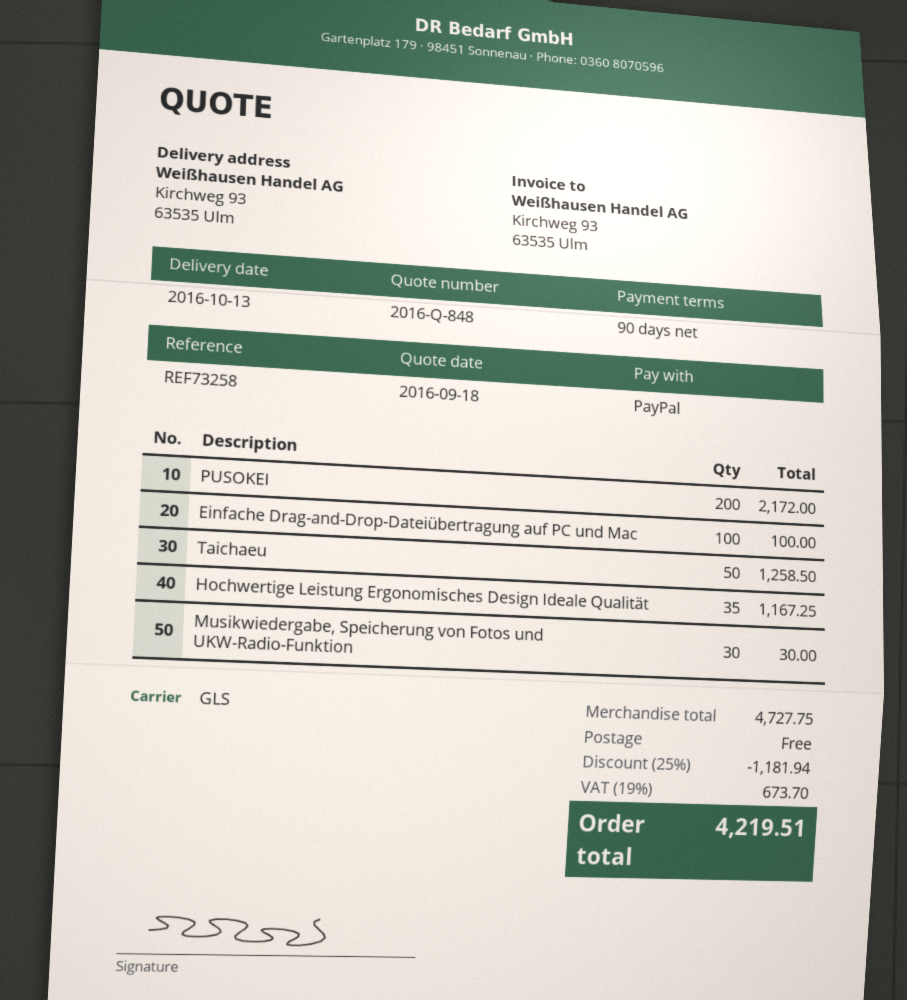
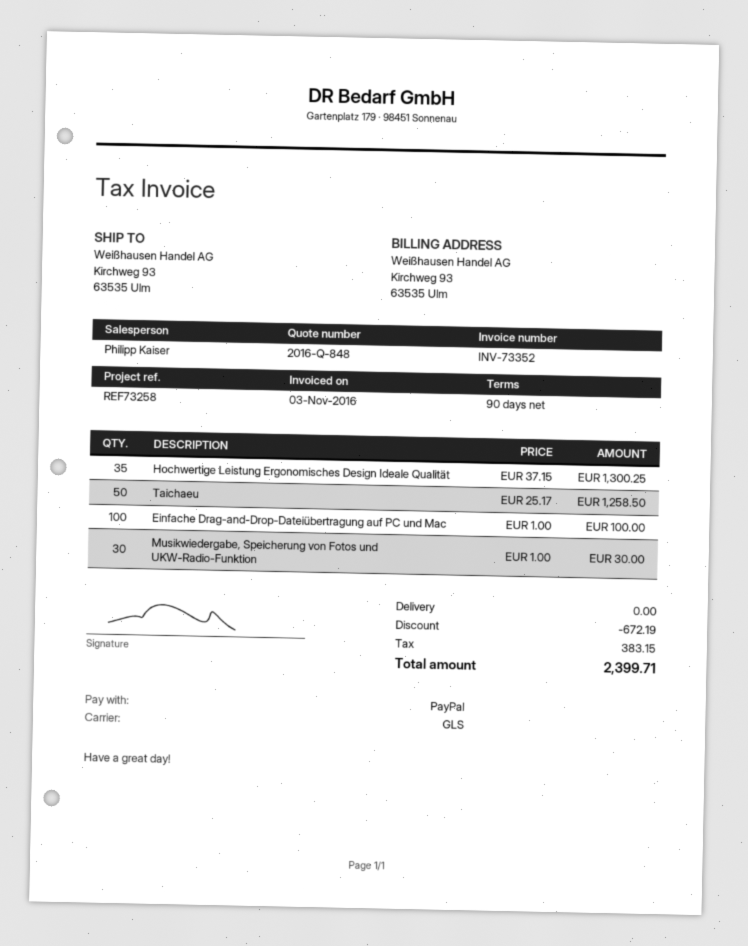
PUSOKEI: 200 for 2172.00 -> none
Hochwertige Leistung Ergonomisches Design Ideale Qualität: 35 for 1167.25 -> 35 for 1300.25
discount: 1181.94 -> 672.19
tax: 673.70 -> 383.15
total: 4219.51 -> 2399.71

